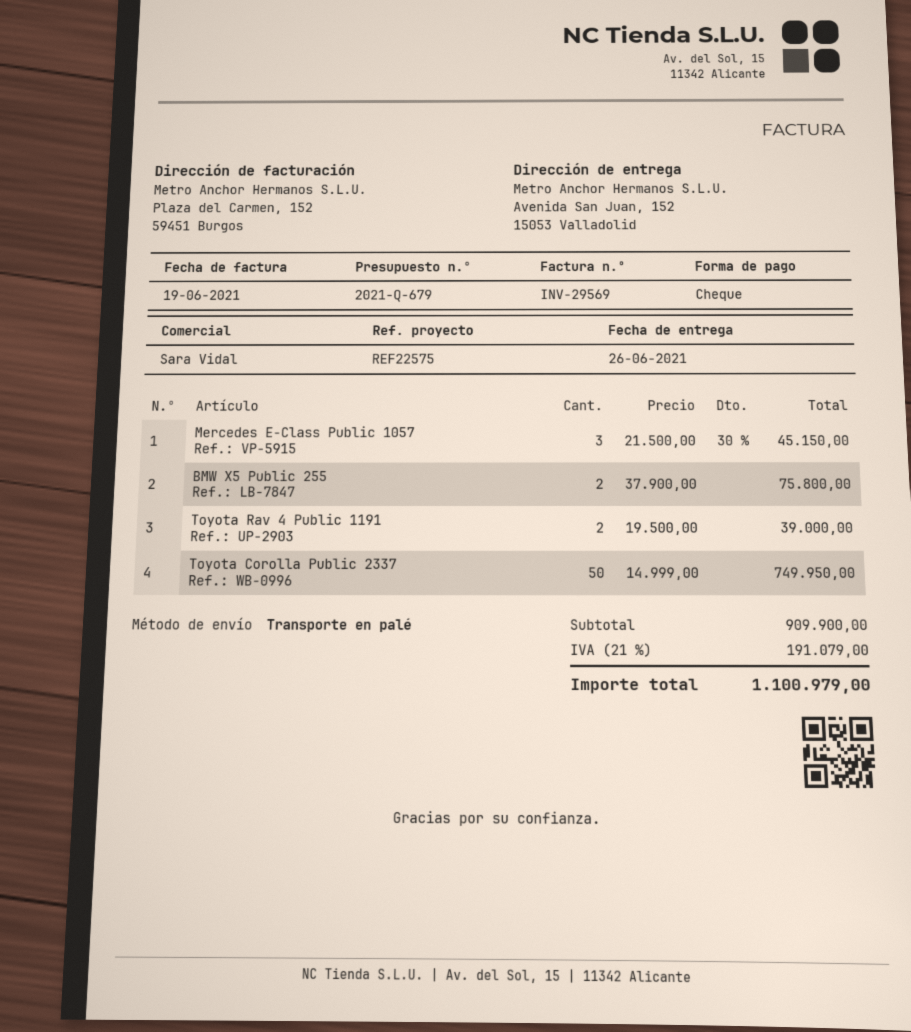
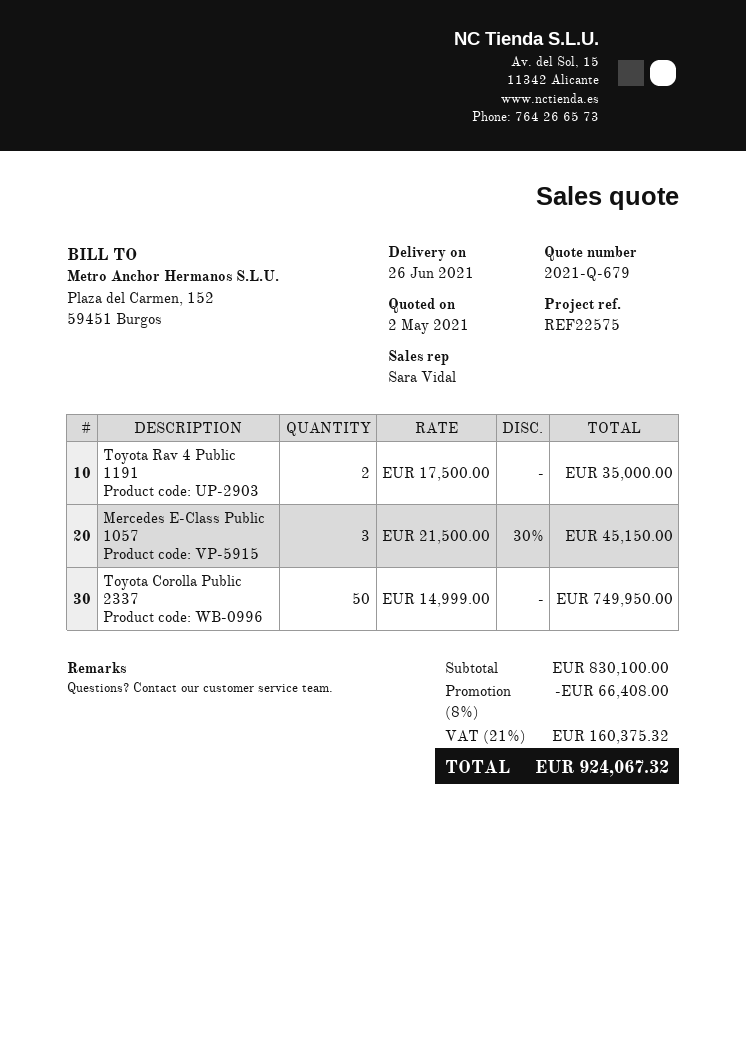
BMW X5 Public 255: 2 x 37900.00 = 75800.00 -> none
Toyota Rav 4 Public 1191: 2 x 19500.00 = 39000.00 -> 2 x 17500.00 = 35000.00
subtotal: 909900.00 -> 830100.00
discount: none -> 8% = 66408.00
tax: 21% = 191079.00 -> 21% = 160375.32
total: 1100979.00 -> 924067.32

